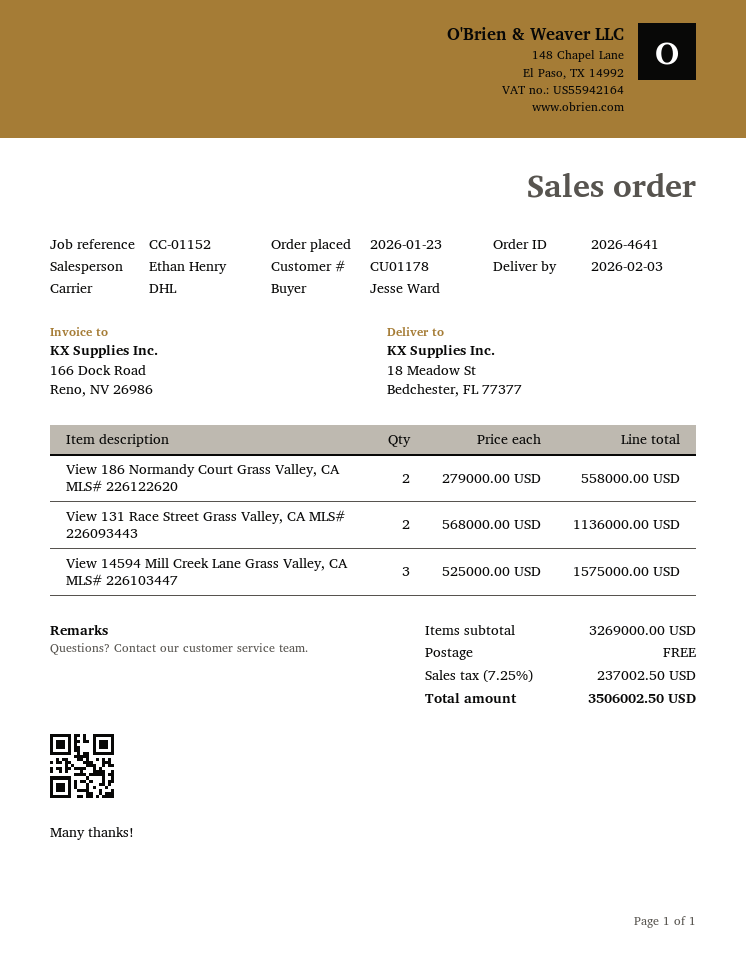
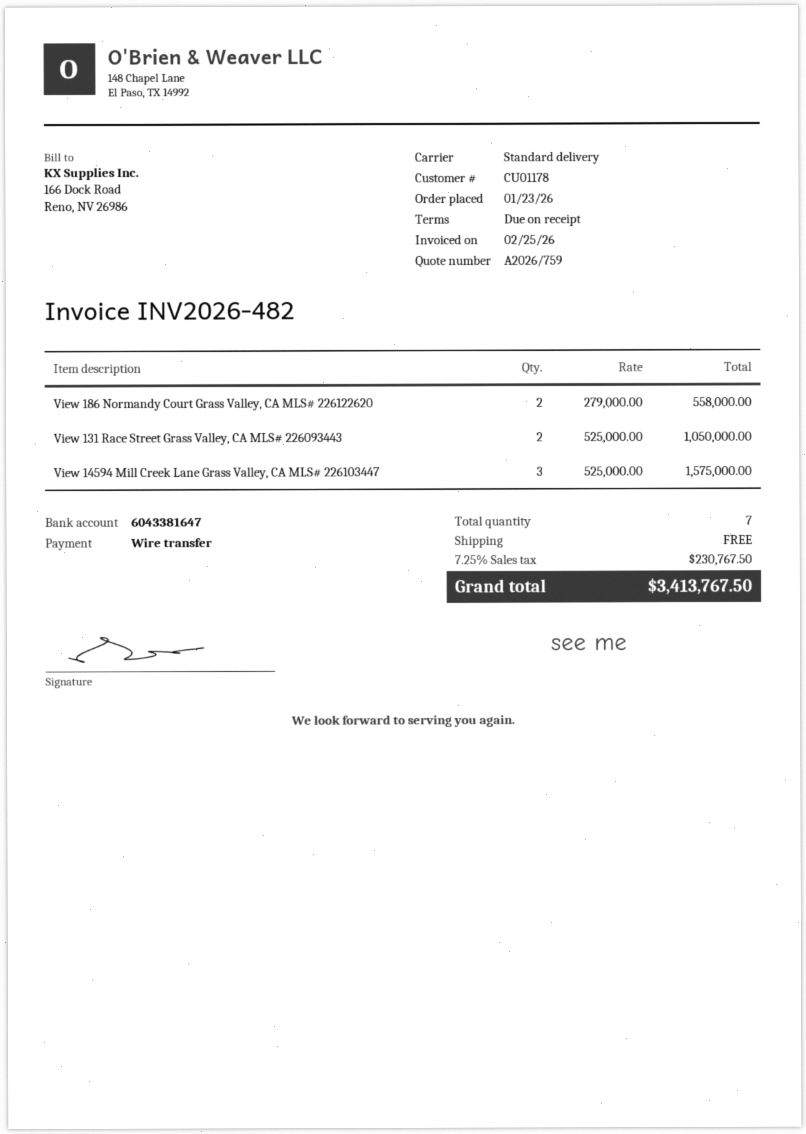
shipping method: DHL -> standard
View 131 Race Street Grass Valley, CA MLS# 226093443: 2 x 568000.00 = 1136000.00 -> 2 x 525000.00 = 1050000.00
tax: 7.25% = 237002.50 -> 7.25% = 230767.50
total: 3506002.50 -> 3413767.50

